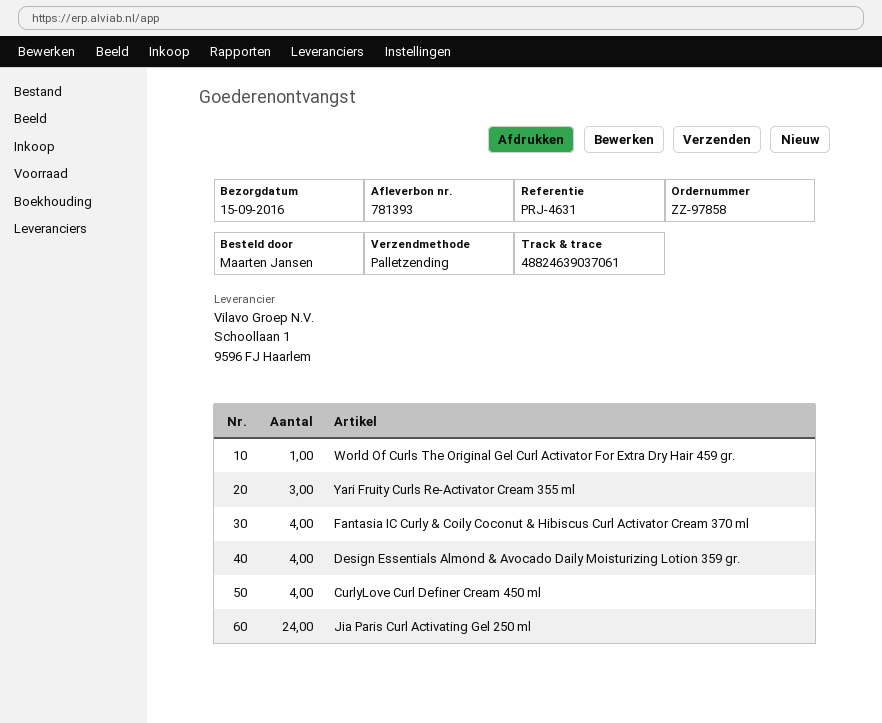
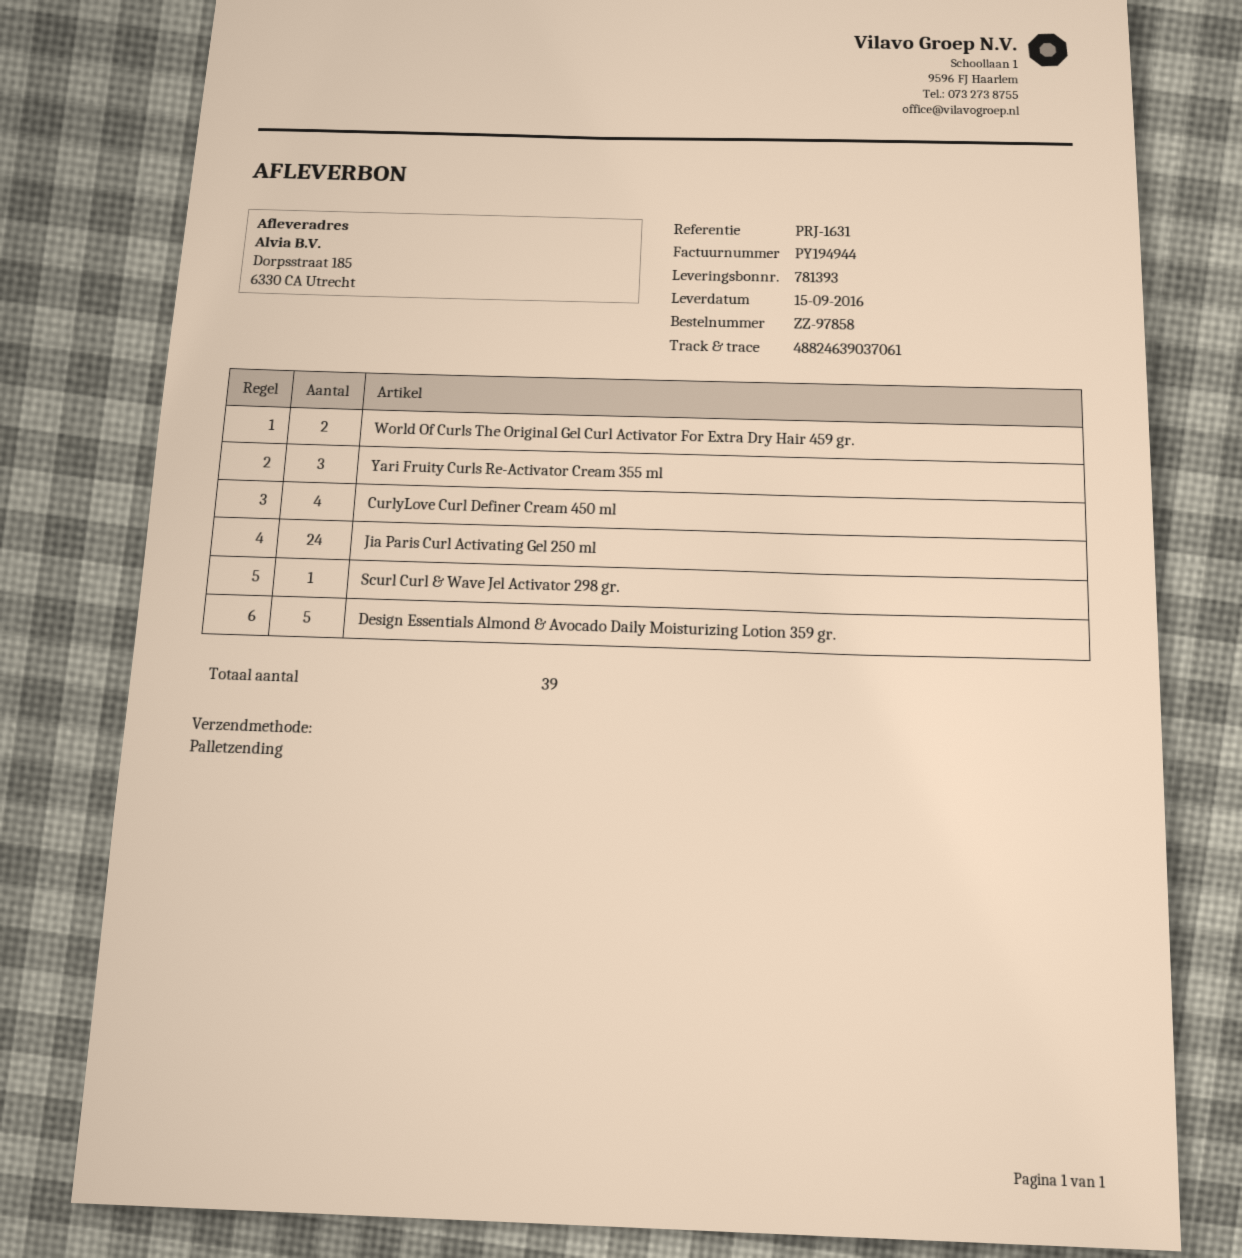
reference: PRJ-4631 -> PRJ-1631
World Of Curls The Original Gel Curl Activator For Extra Dry Hair 459 gr.: 1 -> 2
Fantasia IC Curly & Coily Coconut & Hibiscus Curl Activator Cream 370 ml: 4 -> none
Design Essentials Almond & Avocado Daily Moisturizing Lotion 359 gr.: 4 -> 5
Scurl Curl & Wave Jel Activator 298 gr.: none -> 1

